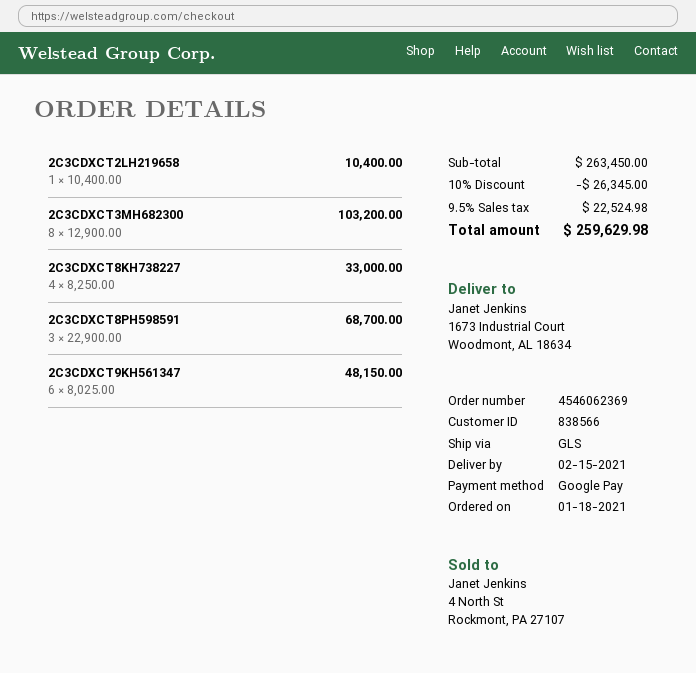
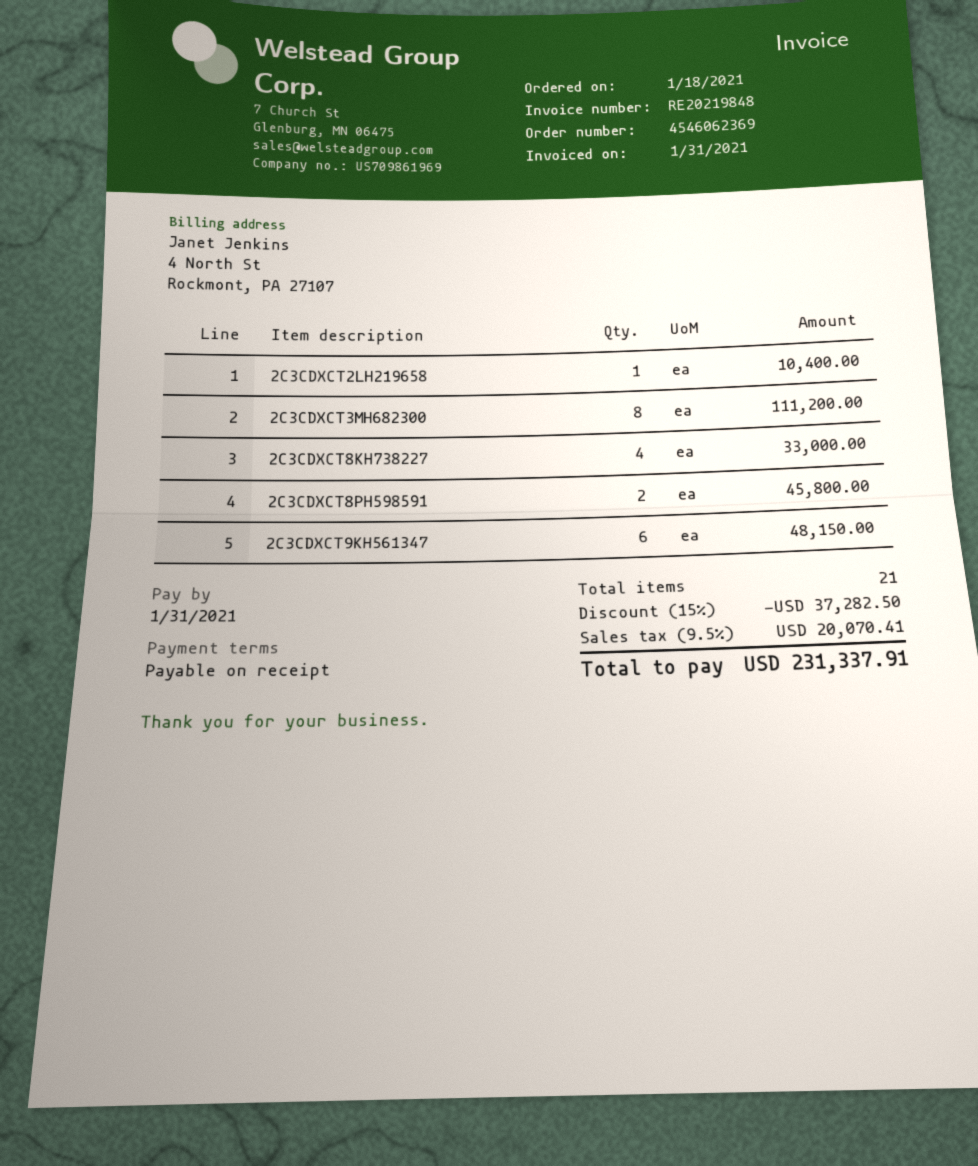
2C3CDXCT3MH682300: 8 for 103200.00 -> 8 for 111200.00
2C3CDXCT8PH598591: 3 for 68700.00 -> 2 for 45800.00
discount: 10% = 26345.00 -> 15% = 37282.50
tax: 9.5% = 22524.98 -> 9.5% = 20070.41
total: 259629.98 -> 231337.91

